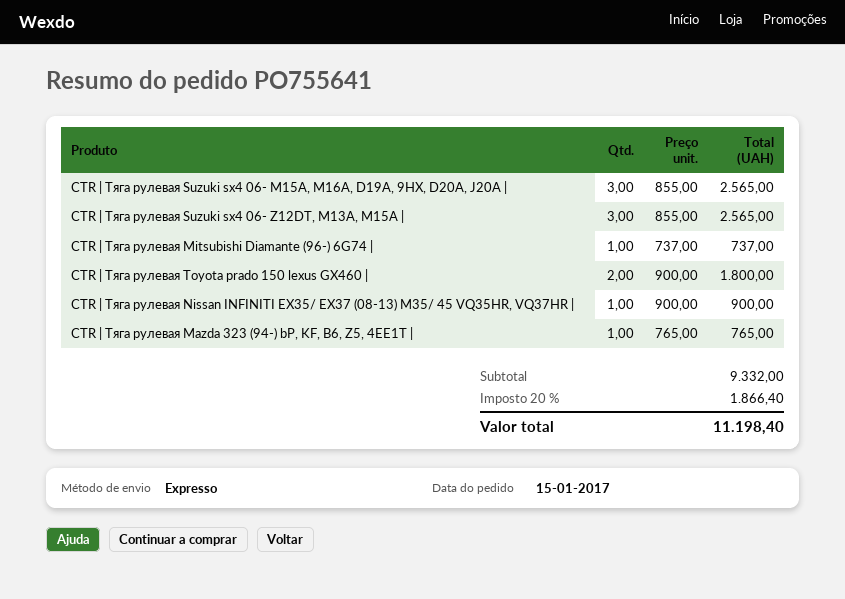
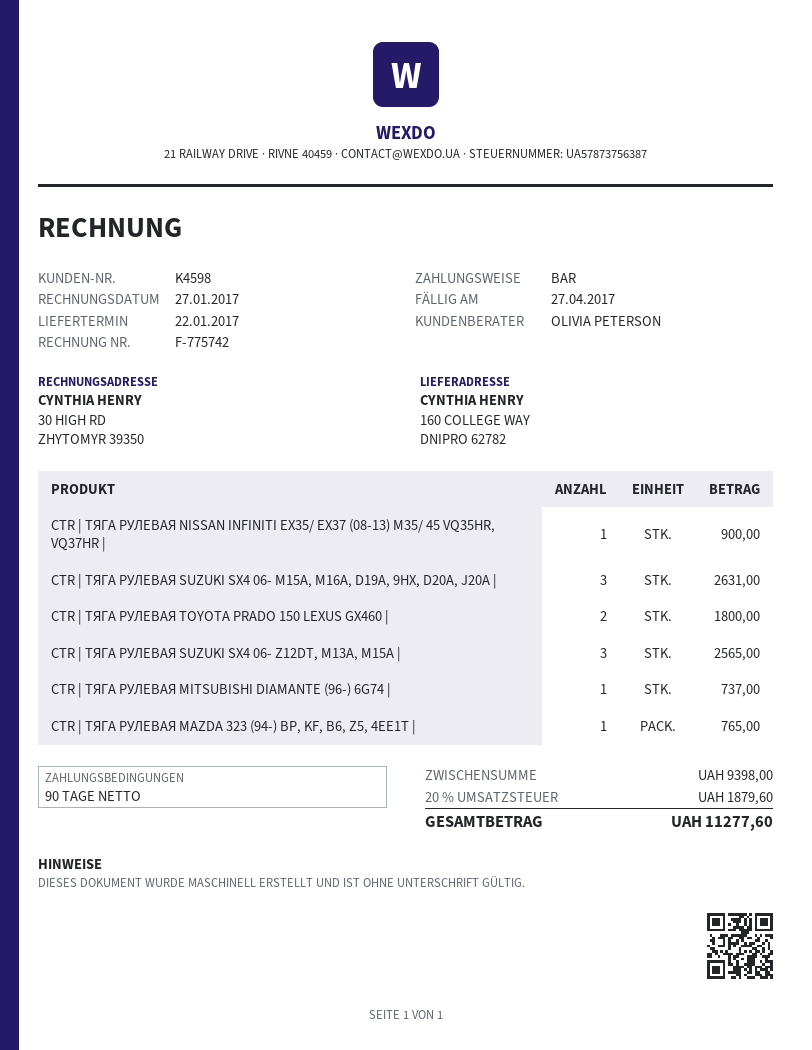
CTR | Тяга рулевая Suzuki sx4 06- M15A, M16A, D19A, 9HX, D20A, J20A |: 3 for 2565.00 -> 3 for 2631.00
subtotal: 9332.00 -> 9398.00
tax: 20% = 1866.40 -> 20% = 1879.60
total: 11198.40 -> 11277.60

